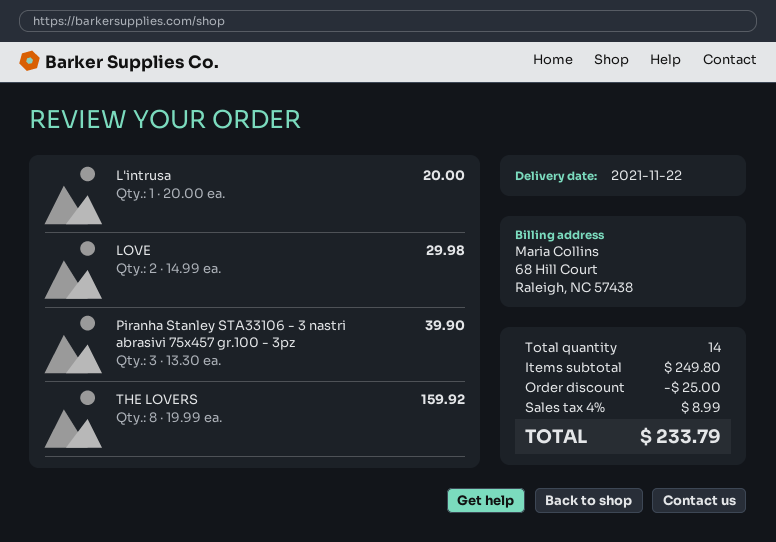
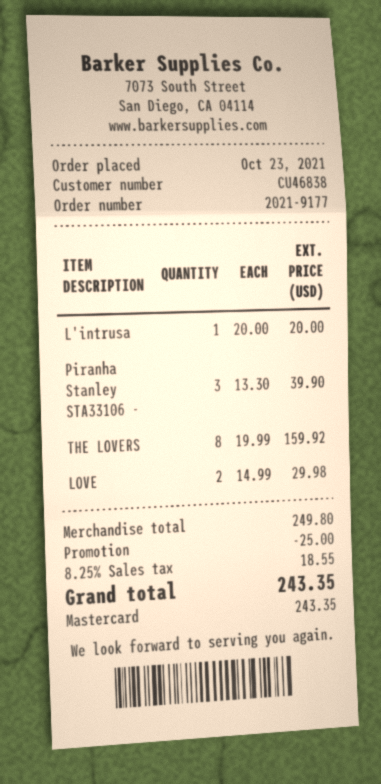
tax: 4% = 8.99 -> 8.25% = 18.55
total: 233.79 -> 243.35

